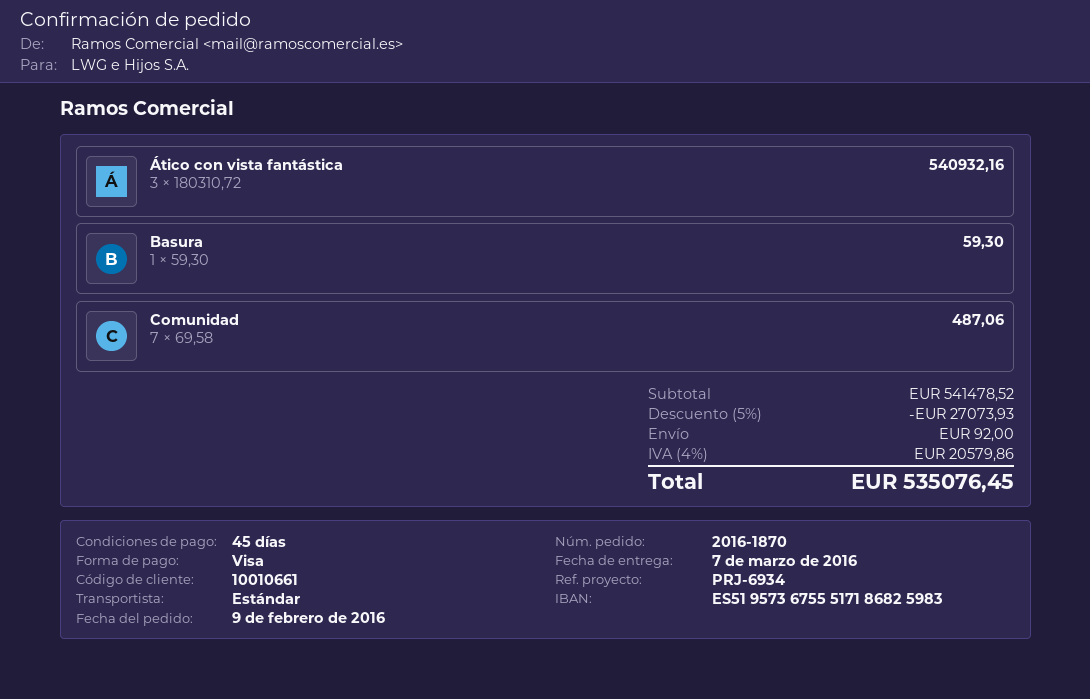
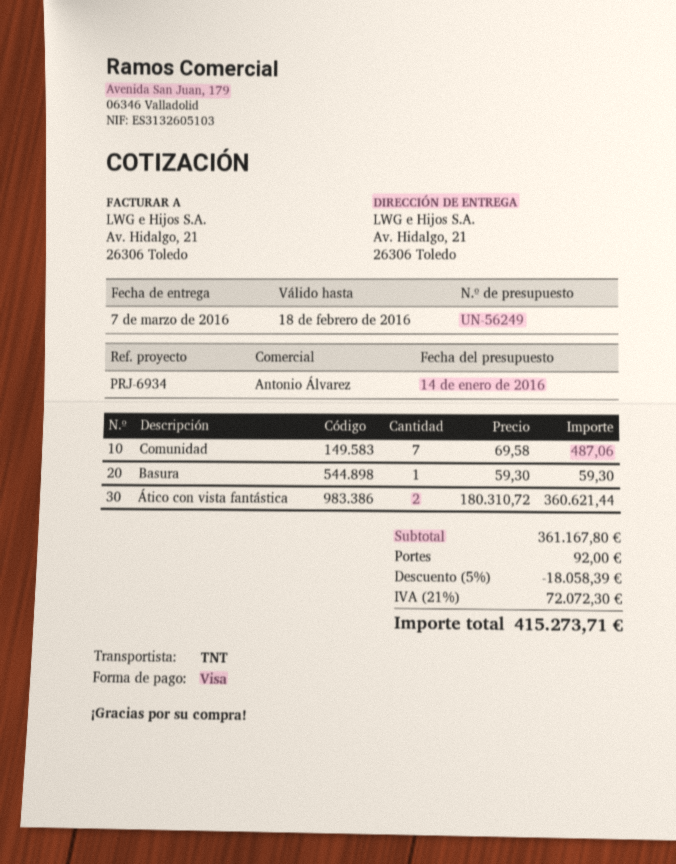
shipping method: standard -> TNT
Ático con vista fantástica: 3 x 180310.72 = 540932.16 -> 2 x 180310.72 = 360621.44
subtotal: 541478.52 -> 361167.80
discount: 5% = 27073.93 -> 5% = 18058.39
tax: 4% = 20579.86 -> 21% = 72072.30
total: 535076.45 -> 415273.71

